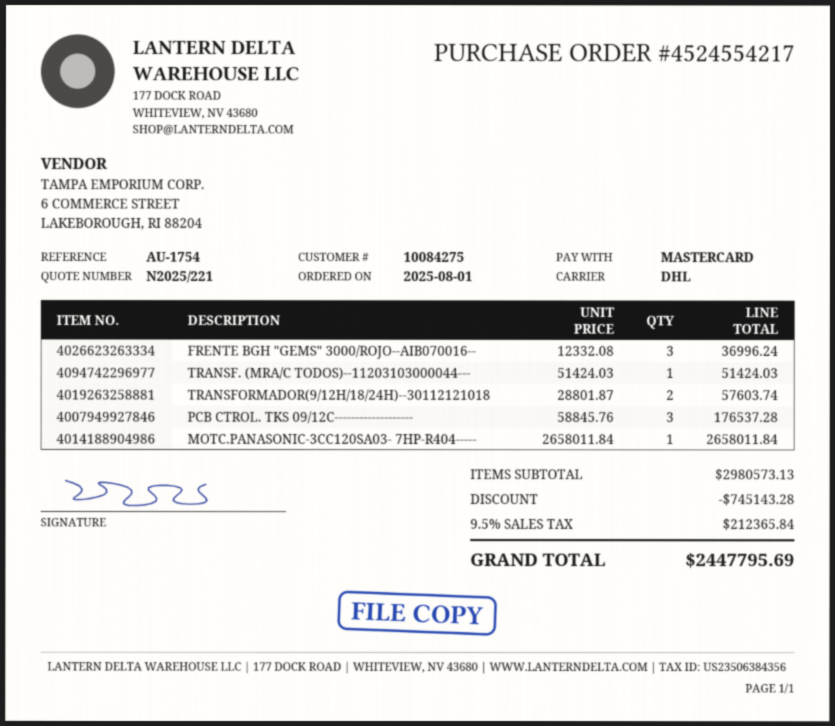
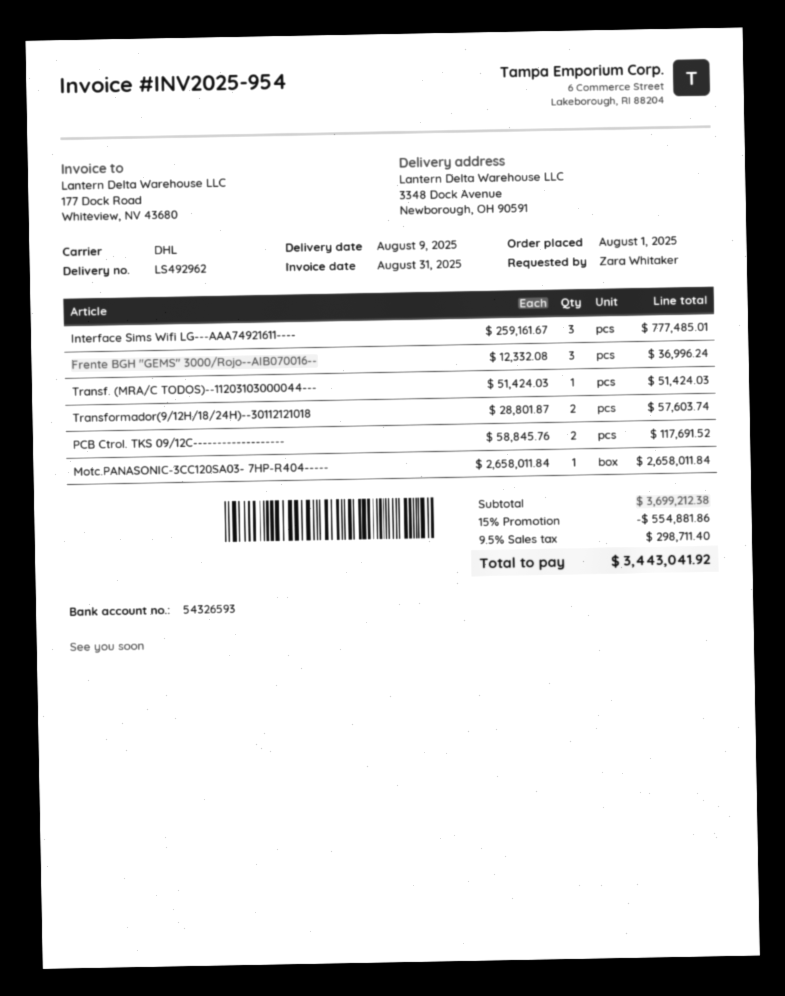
PCB CTROL. TKS 09/12C-------------------: 3 x 58845.76 = 176537.28 -> 2 x 58845.76 = 117691.52
Interface Sims Wifi LG---AAA74921611----: none -> 3 x 259161.67 = 777485.01
subtotal: 2980573.13 -> 3699212.38
discount: 745143.28 -> 554881.86
tax: 9.5% = 212365.84 -> 9.5% = 298711.40
total: 2447795.69 -> 3443041.92

